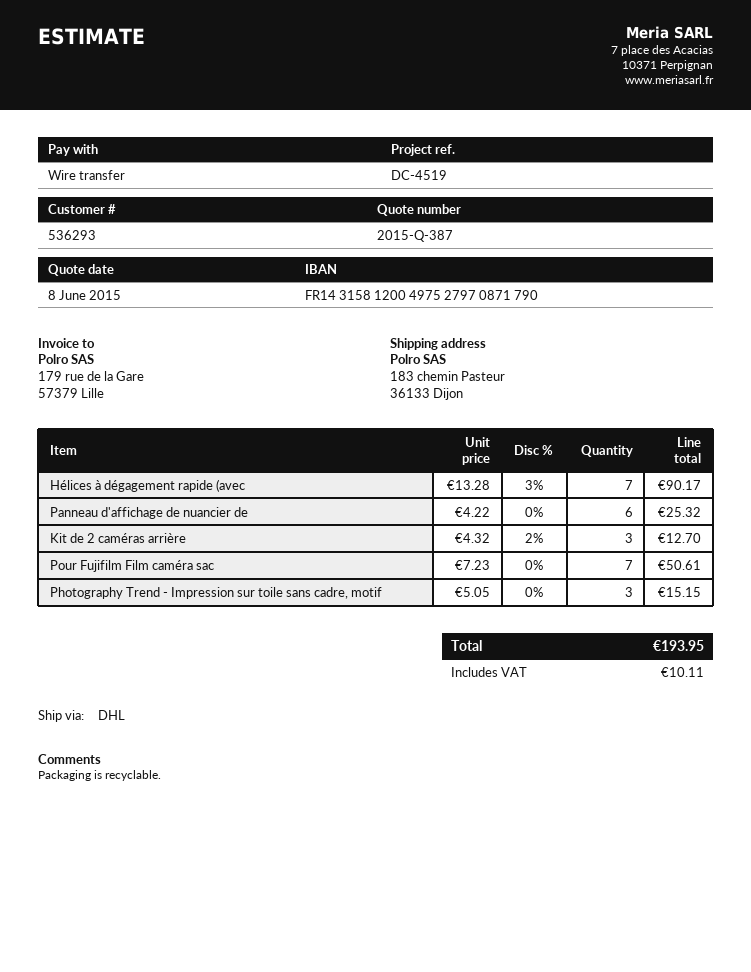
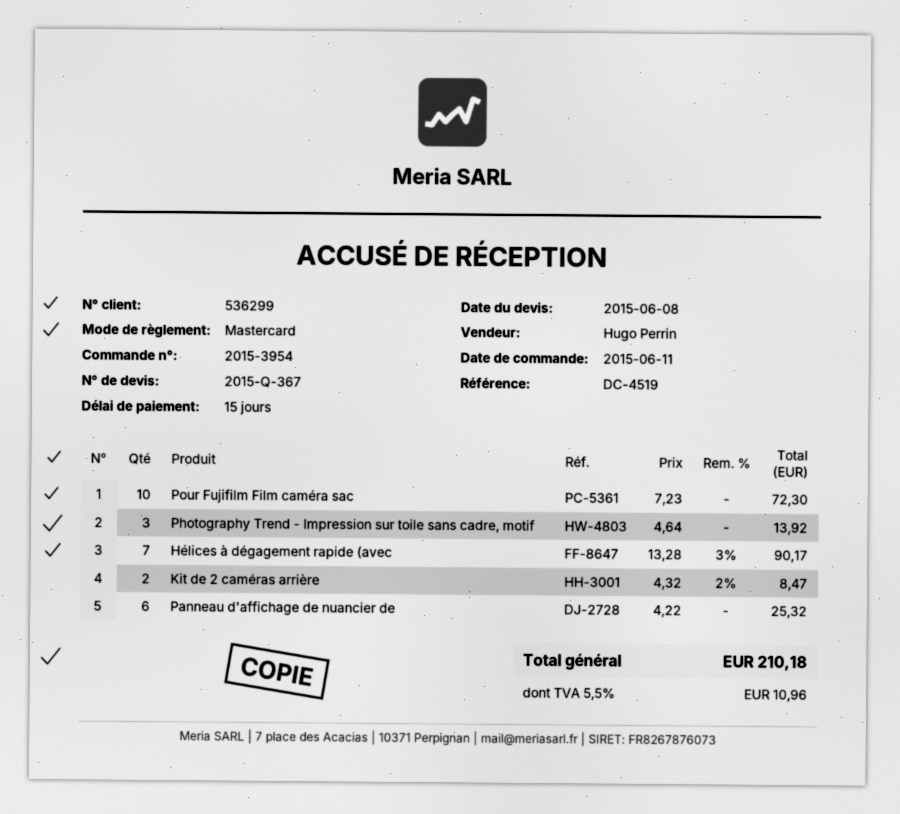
quote number: 2015-Q-387 -> 2015-Q-367
customer number: 536293 -> 536299
payment method: bank transfer -> Mastercard
Kit de 2 caméras arrière: 3 x 4.32 - 2% = 12.70 -> 2 x 4.32 - 2% = 8.47
Pour Fujifilm Film caméra sac: 7 x 7.23 = 50.61 -> 10 x 7.23 = 72.30
Photography Trend - Impression sur toile sans cadre, motif: 3 x 5.05 = 15.15 -> 3 x 4.64 = 13.92
tax: 10.11 -> 10.96
total: 193.95 -> 210.18

